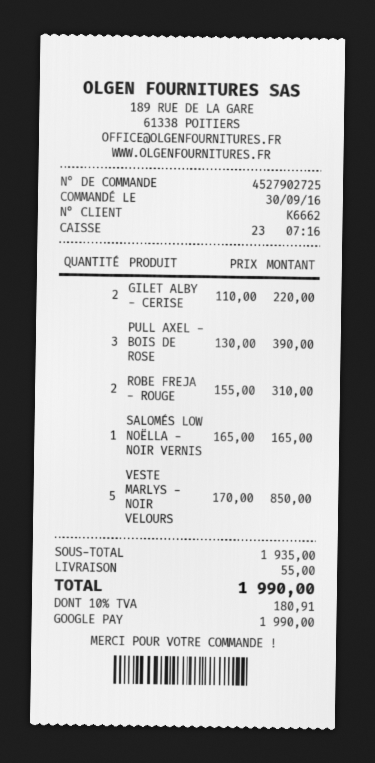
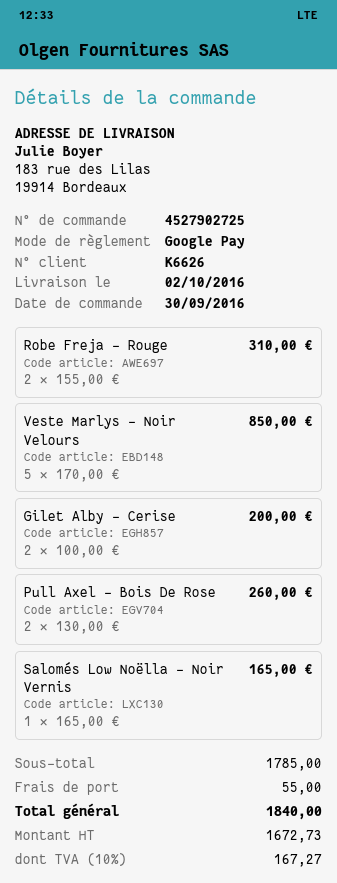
customer number: K6662 -> K6626
GILET ALBY - CERISE: 2 x 110.00 = 220.00 -> 2 x 100.00 = 200.00
PULL AXEL - BOIS DE ROSE: 3 x 130.00 = 390.00 -> 2 x 130.00 = 260.00
subtotal: 1935.00 -> 1785.00
tax: 10% = 180.91 -> 10% = 167.27
total: 1990.00 -> 1840.00

